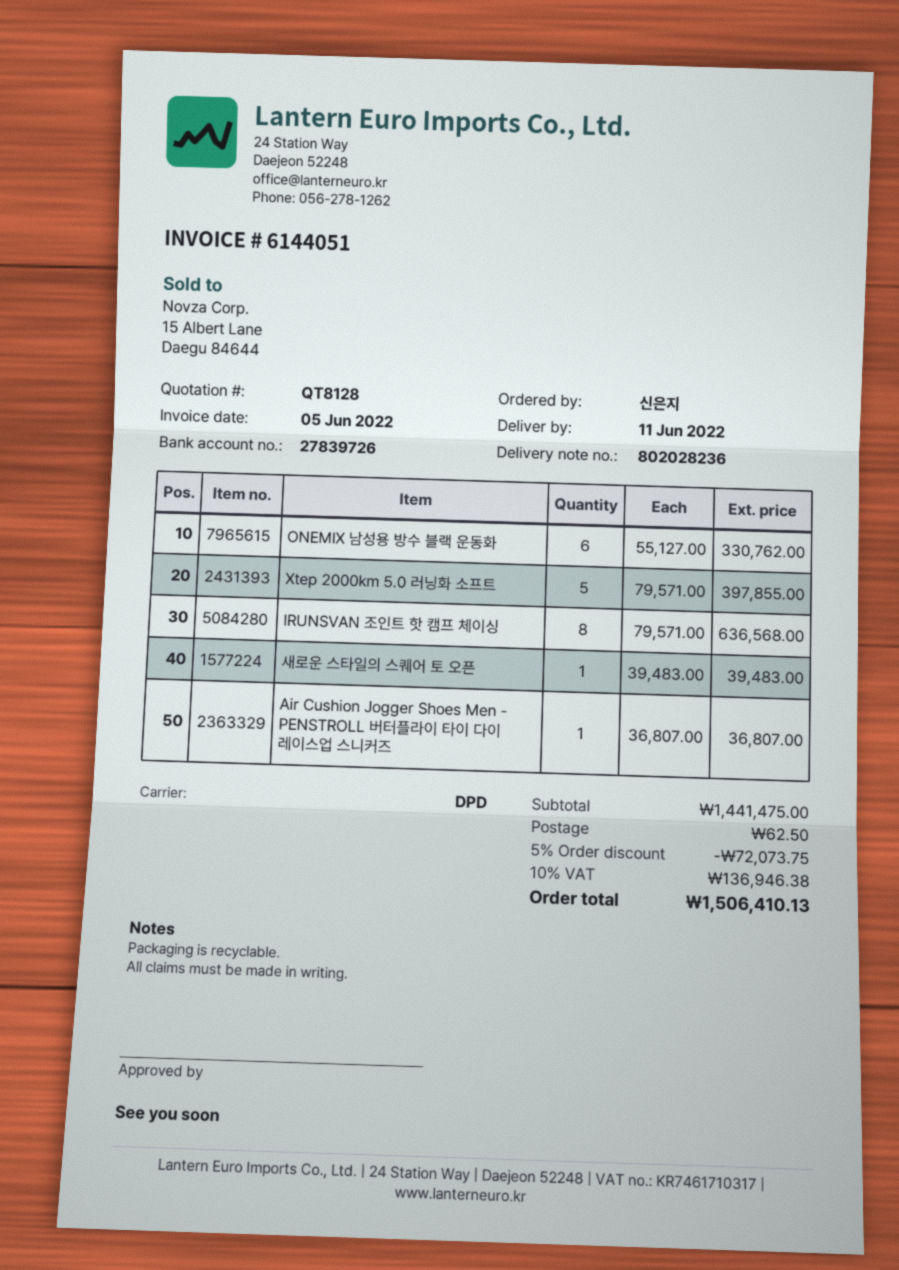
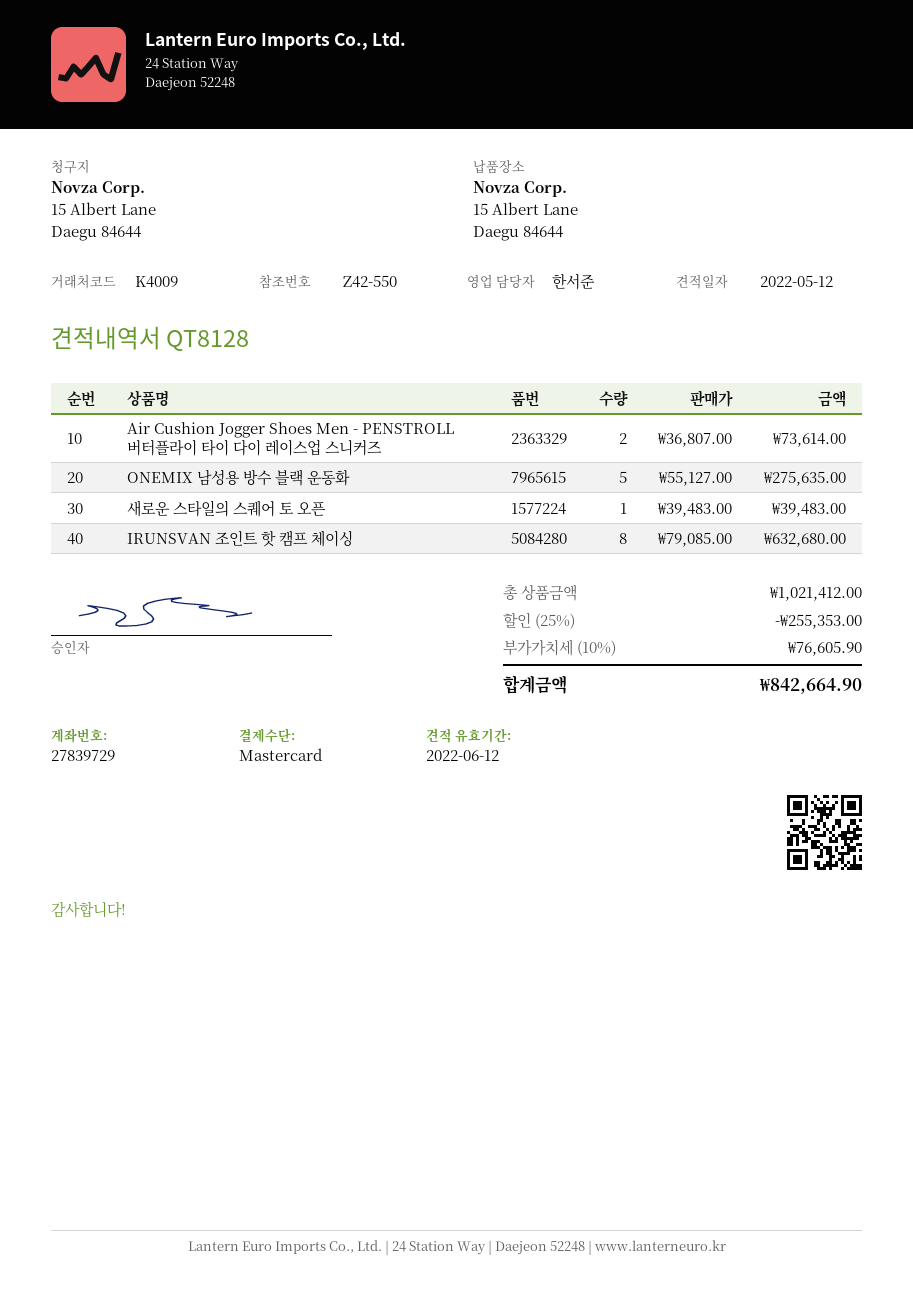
bank account: 27839726 -> 27839729
ONEMIX 남성용 방수 블랙 운동화: 6 x 55127.00 = 330762.00 -> 5 x 55127.00 = 275635.00
Xtep 2000km 5.0 러닝화 소프트: 5 x 79571.00 = 397855.00 -> none
IRUNSVAN 조인트 핫 캠프 체이싱: 8 x 79571.00 = 636568.00 -> 8 x 79085.00 = 632680.00
Air Cushion Jogger Shoes Men - PENSTROLL 버터플라이 타이 다이 레이스업 스니커즈: 1 x 36807.00 = 36807.00 -> 2 x 36807.00 = 73614.00
subtotal: 1441475.00 -> 1021412.00
discount: 5% = 72073.75 -> 25% = 255353.00
shipping: 62.50 -> none
tax: 10% = 136946.38 -> 10% = 76605.90
total: 1506410.13 -> 842664.90

